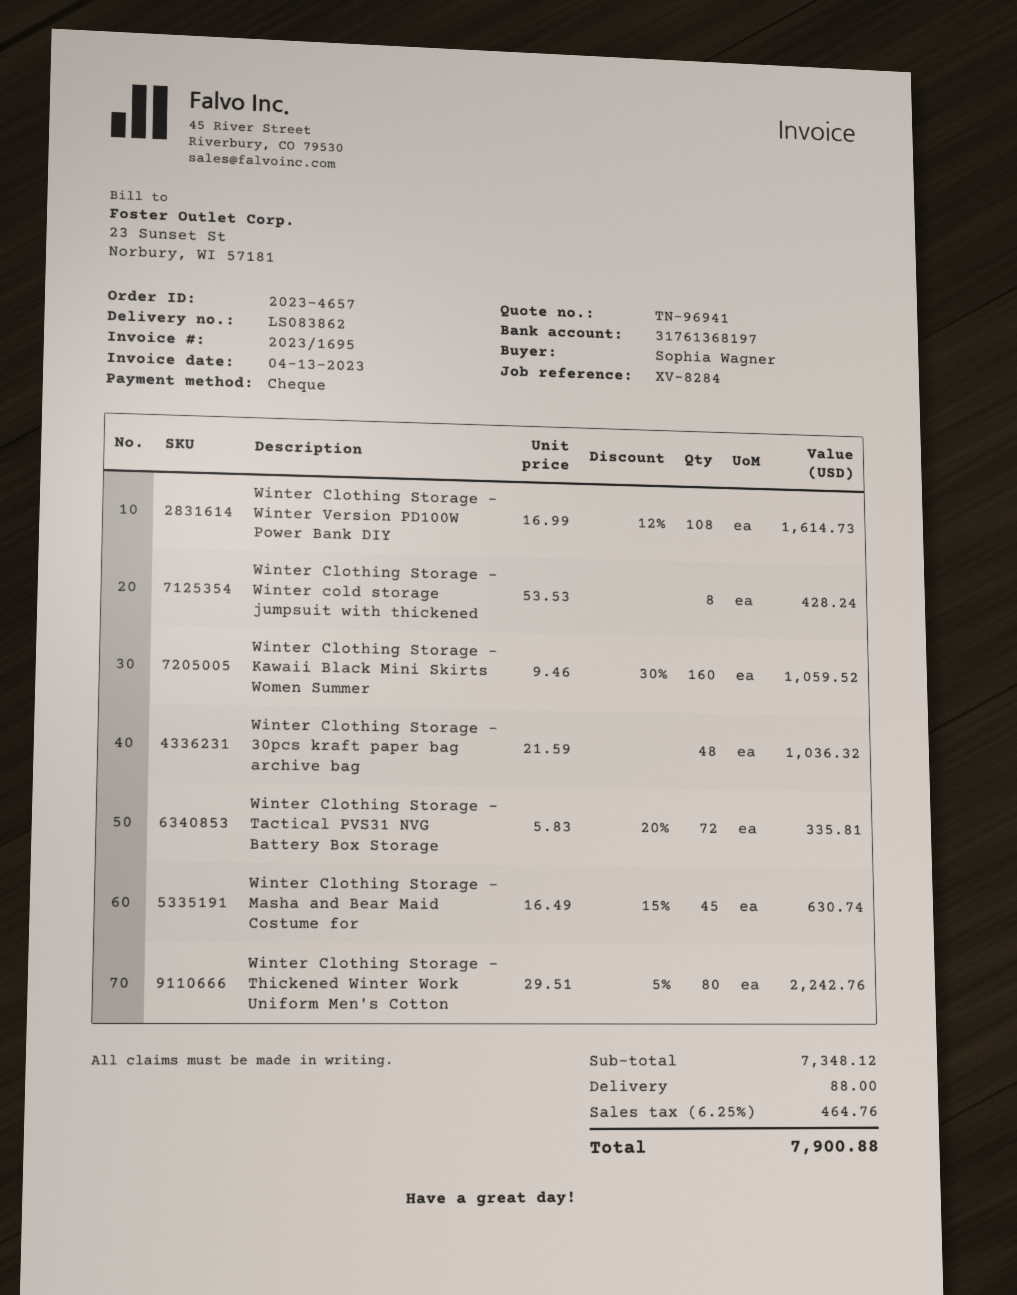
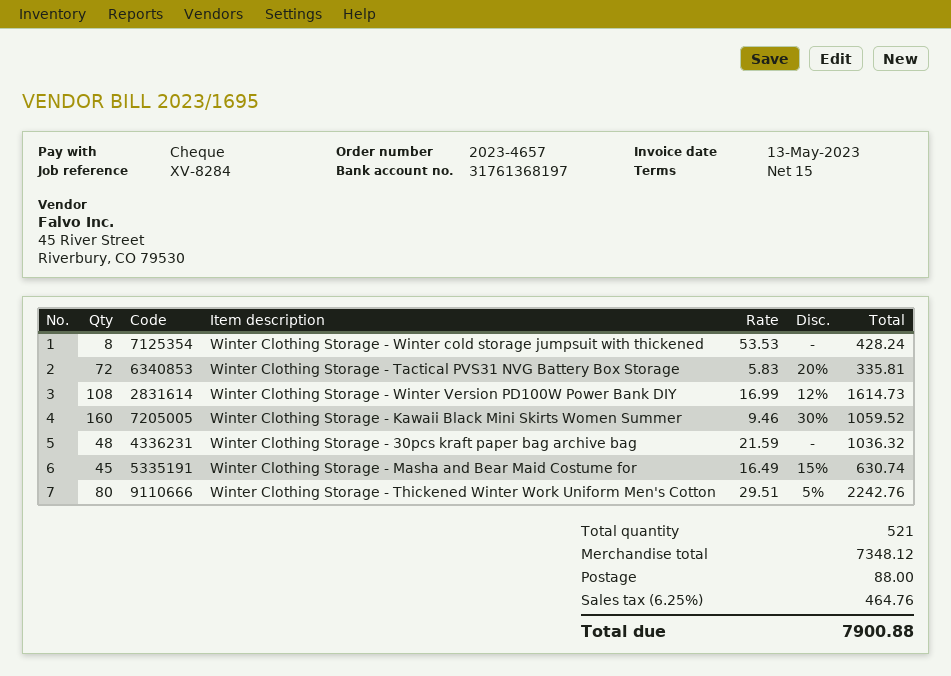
invoice date: 2023-04-13 -> 2023-05-13

